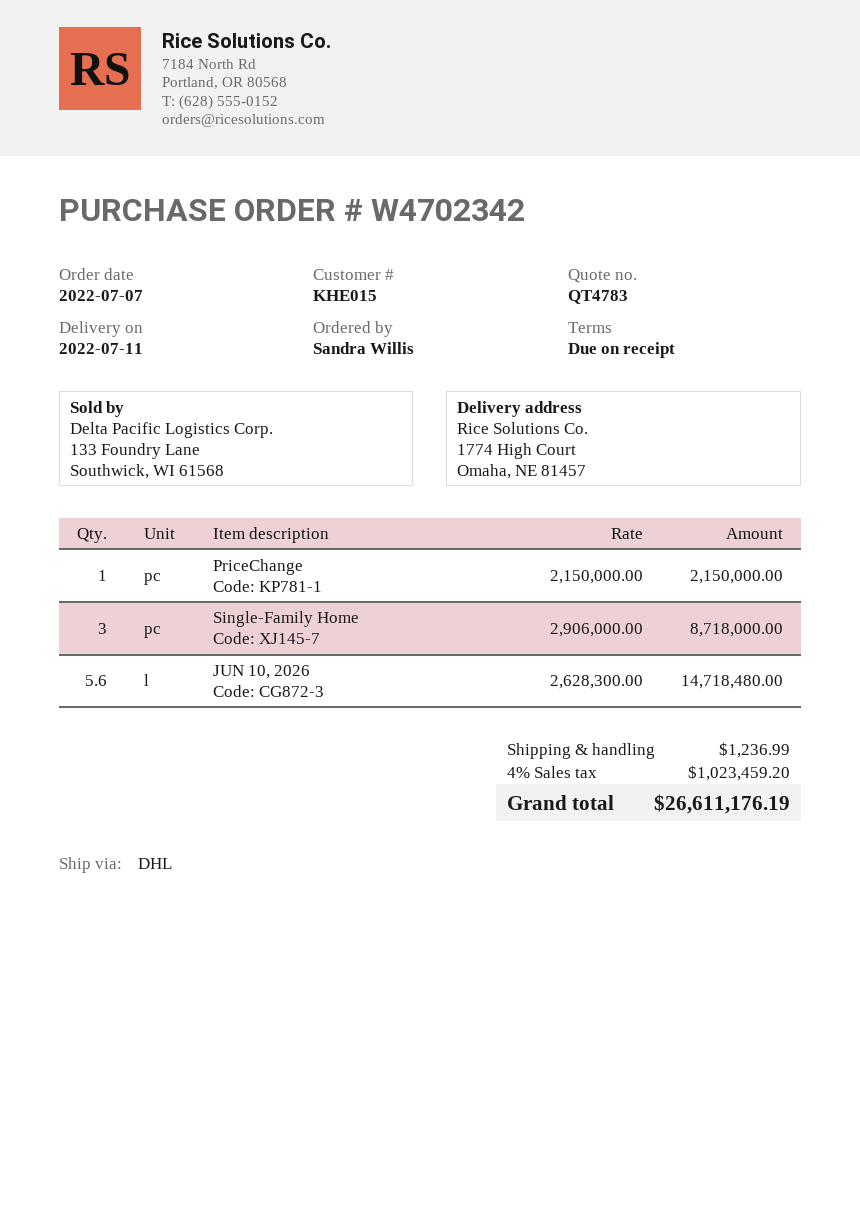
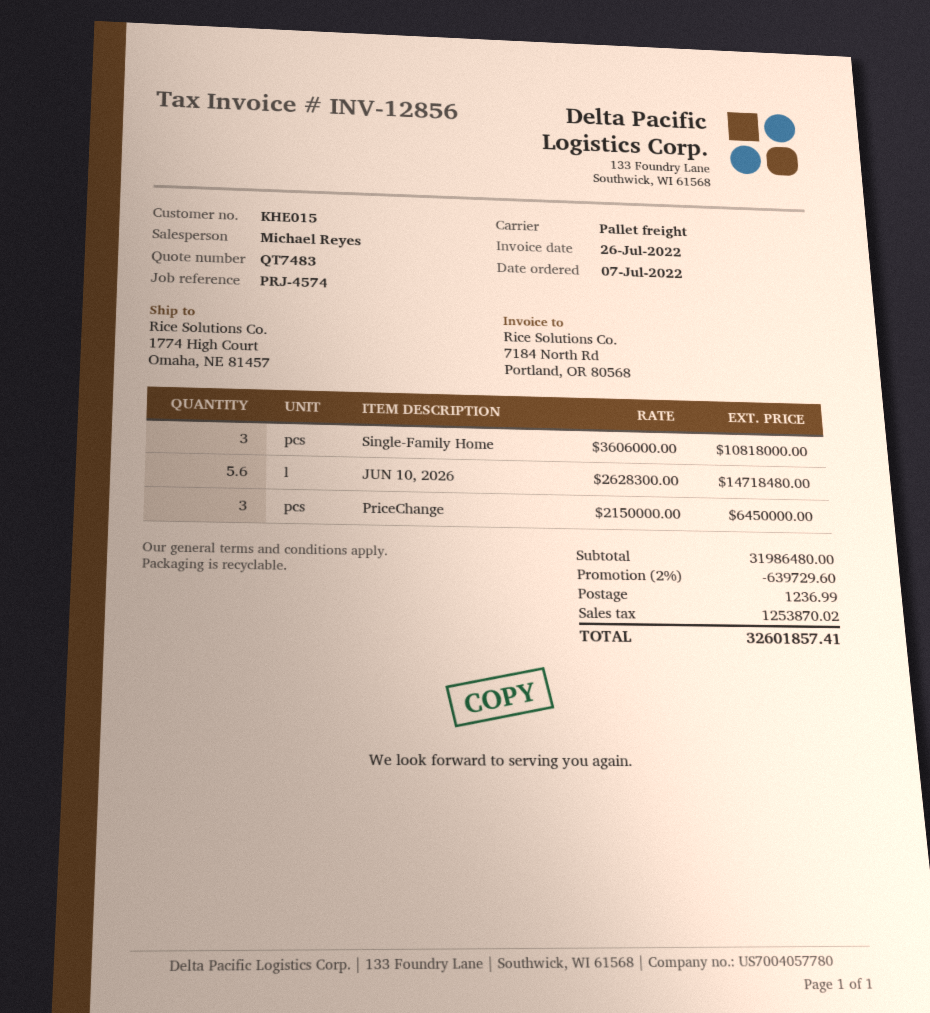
quote number: QT4783 -> QT7483
shipping method: DHL -> pallet freight
PriceChange: 1 x 2150000.00 = 2150000.00 -> 3 x 2150000.00 = 6450000.00
Single-Family Home: 3 x 2906000.00 = 8718000.00 -> 3 x 3606000.00 = 10818000.00
discount: none -> 2% = 639729.60
tax: 1023459.20 -> 1253870.02
total: 26611176.19 -> 32601857.41

